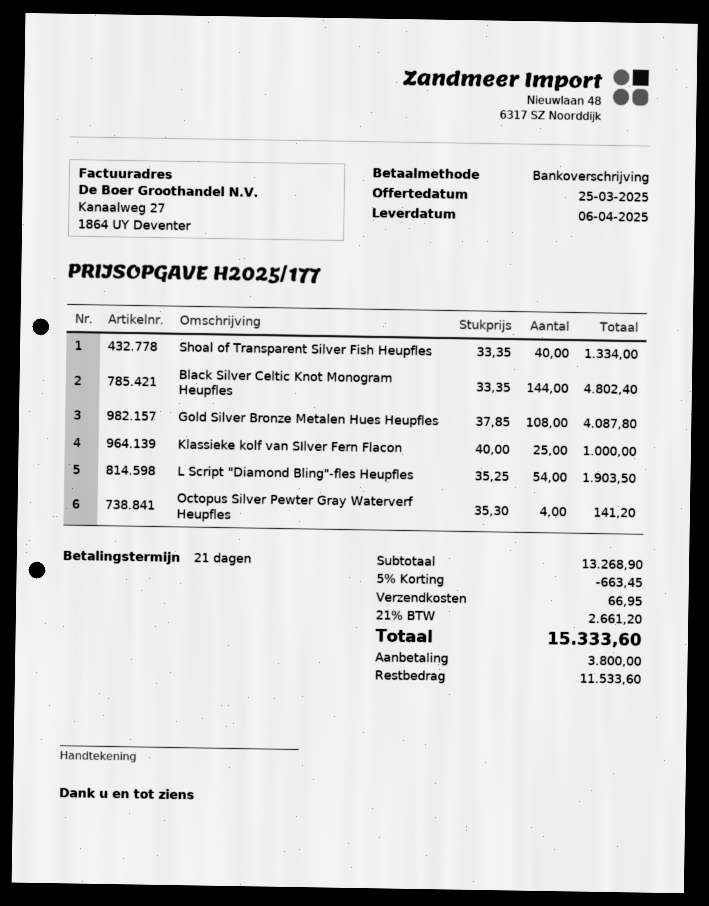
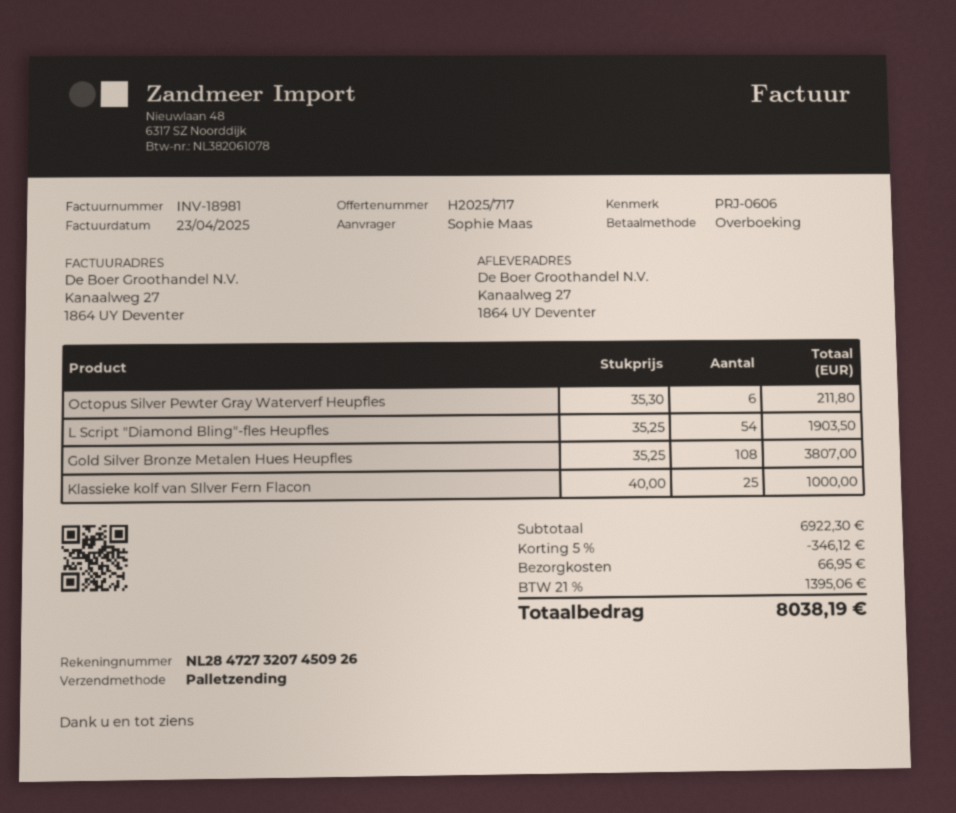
quote number: H2025/177 -> H2025/717
Shoal of Transparent Silver Fish Heupfles: 40 x 33.35 = 1334.00 -> none
Black Silver Celtic Knot Monogram Heupfles: 144 x 33.35 = 4802.40 -> none
Gold Silver Bronze Metalen Hues Heupfles: 108 x 37.85 = 4087.80 -> 108 x 35.25 = 3807.00
Octopus Silver Pewter Gray Waterverf Heupfles: 4 x 35.30 = 141.20 -> 6 x 35.30 = 211.80
subtotal: 13268.90 -> 6922.30
discount: 5% = 663.45 -> 5% = 346.12
tax: 21% = 2661.20 -> 21% = 1395.06
total: 15333.60 -> 8038.19

